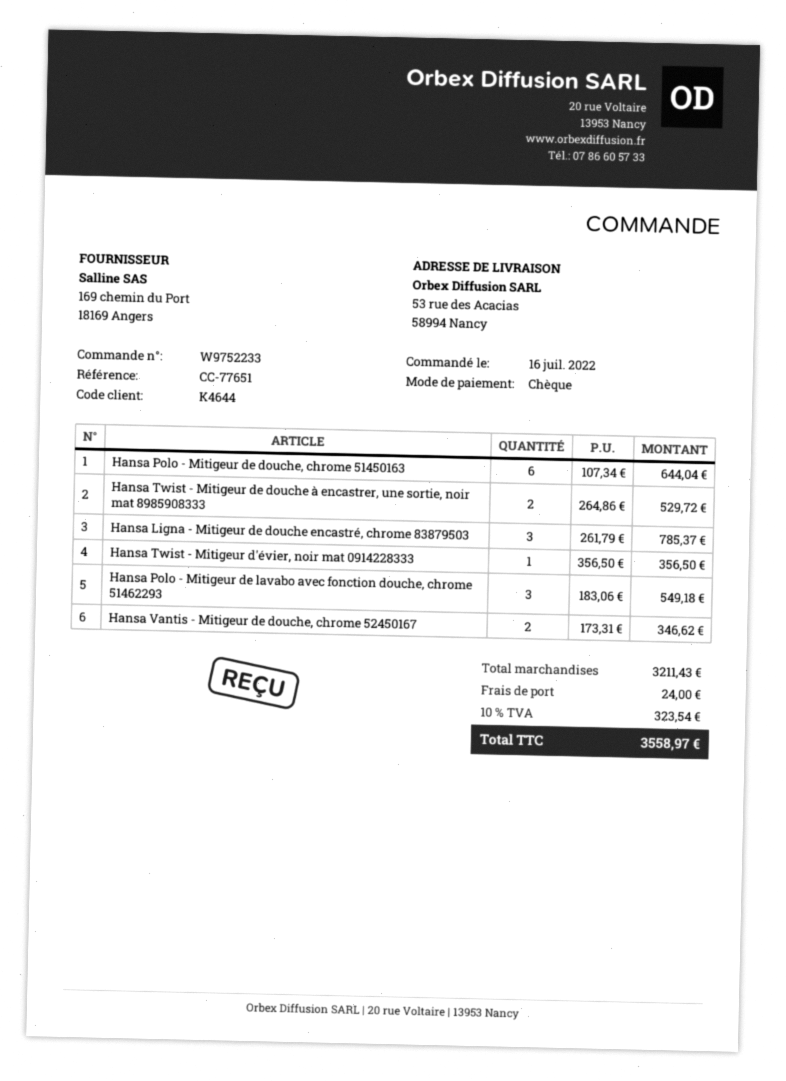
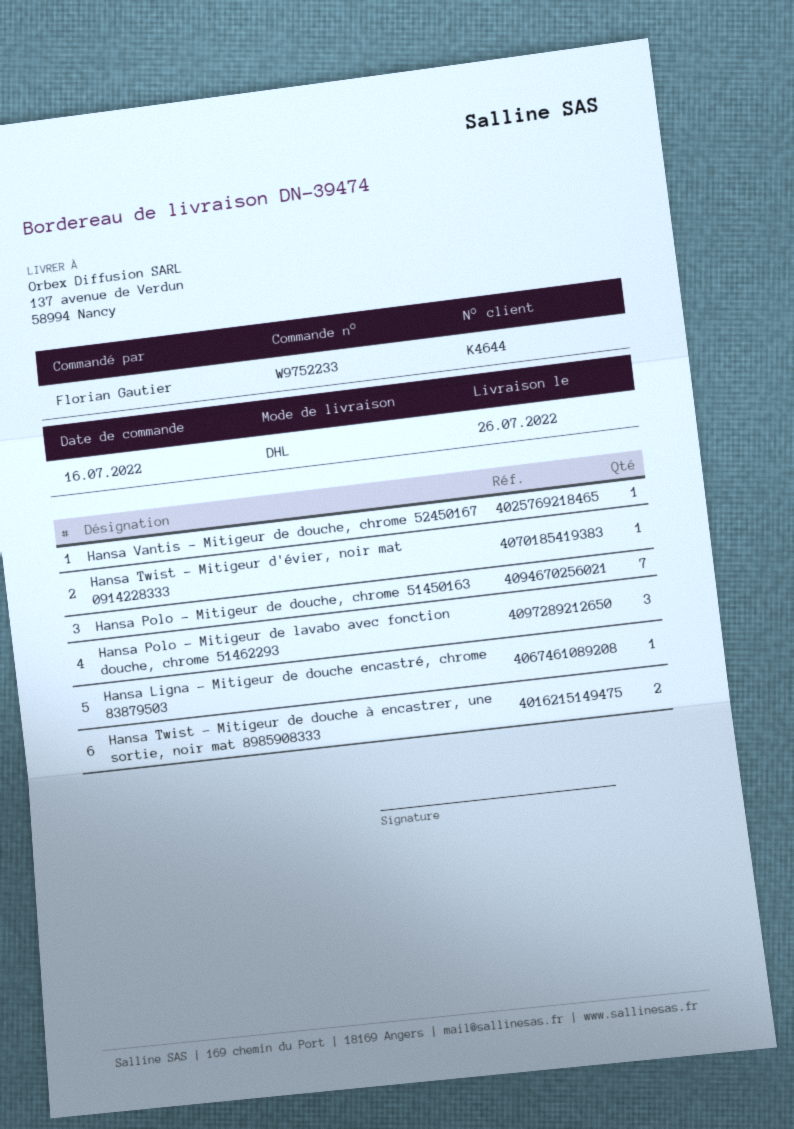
ship to: 53 rue des Acacias, 58994 Nancy -> 137 avenue de Verdun, 58994 Nancy
Hansa Polo - Mitigeur de douche, chrome 51450163: 6 -> 7
Hansa Ligna - Mitigeur de douche encastré, chrome 83879503: 3 -> 1
Hansa Vantis - Mitigeur de douche, chrome 52450167: 2 -> 1

